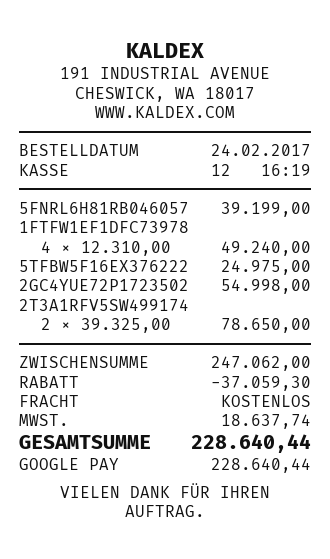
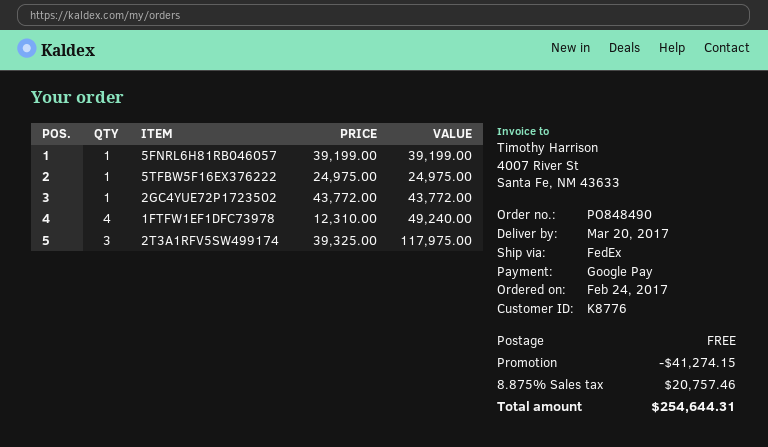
2GC4YUE72P1723502: 1 x 54998.00 = 54998.00 -> 1 x 43772.00 = 43772.00
2T3A1RFV5SW499174: 2 x 39325.00 = 78650.00 -> 3 x 39325.00 = 117975.00
discount: 37059.30 -> 41274.15
tax: 18637.74 -> 20757.46
total: 228640.44 -> 254644.31

